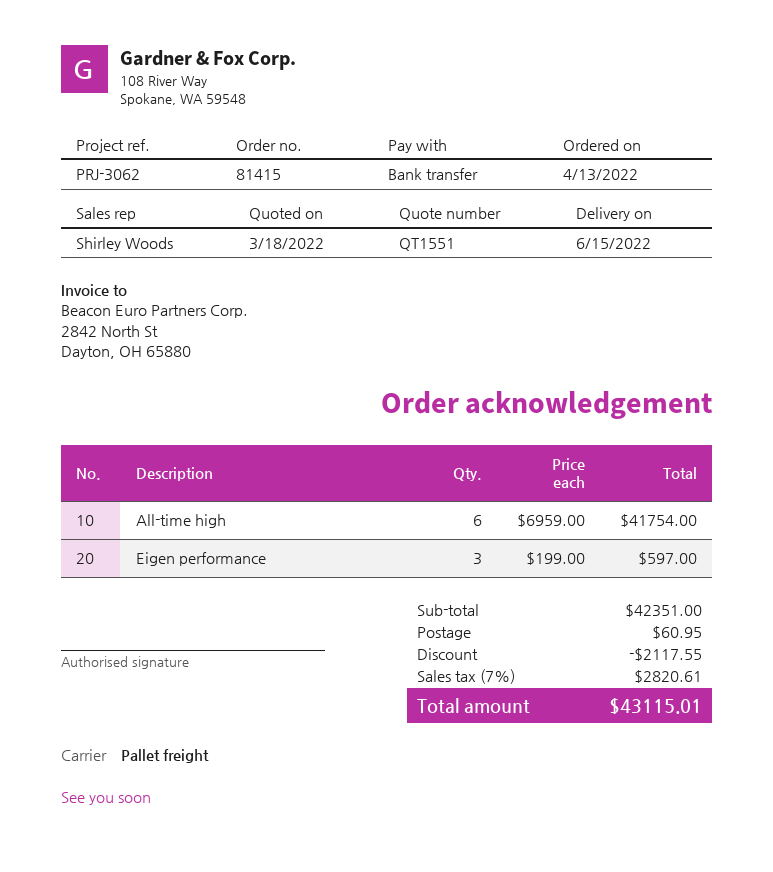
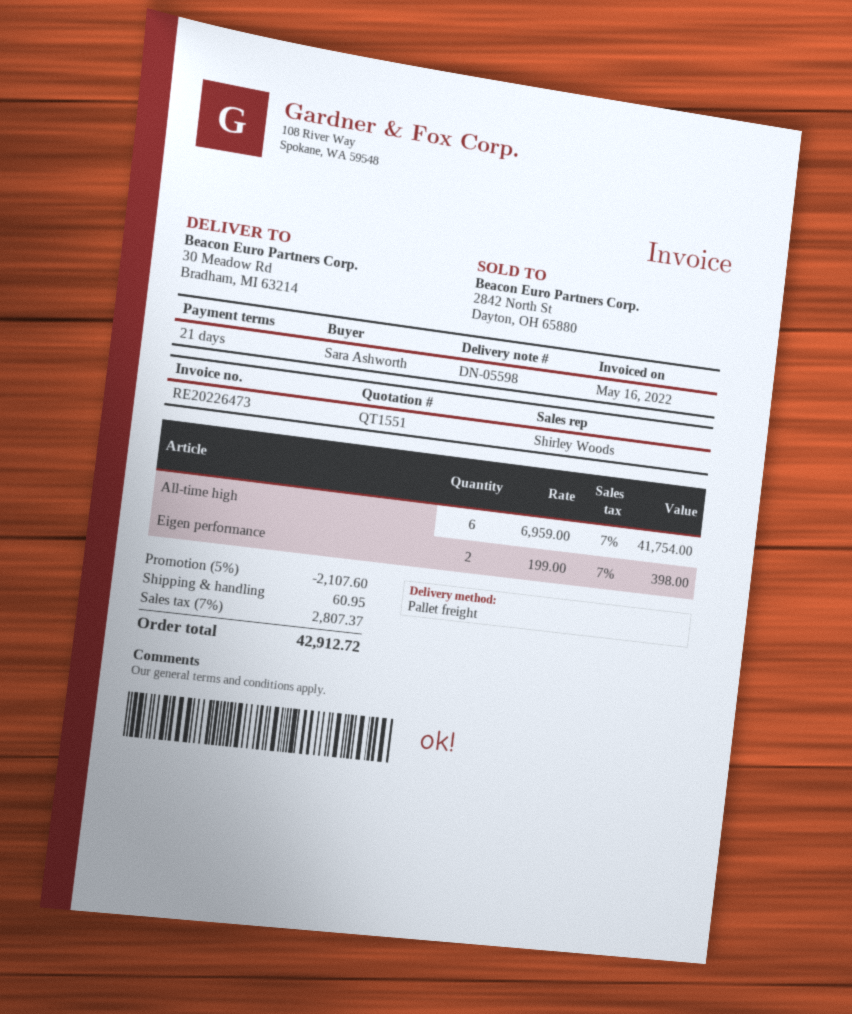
Eigen performance: 3 x 199.00 = 597.00 -> 2 x 199.00 = 398.00
discount: 2117.55 -> 2107.60
tax: 7% = 2820.61 -> 7% = 2807.37
total: 43115.01 -> 42912.72

